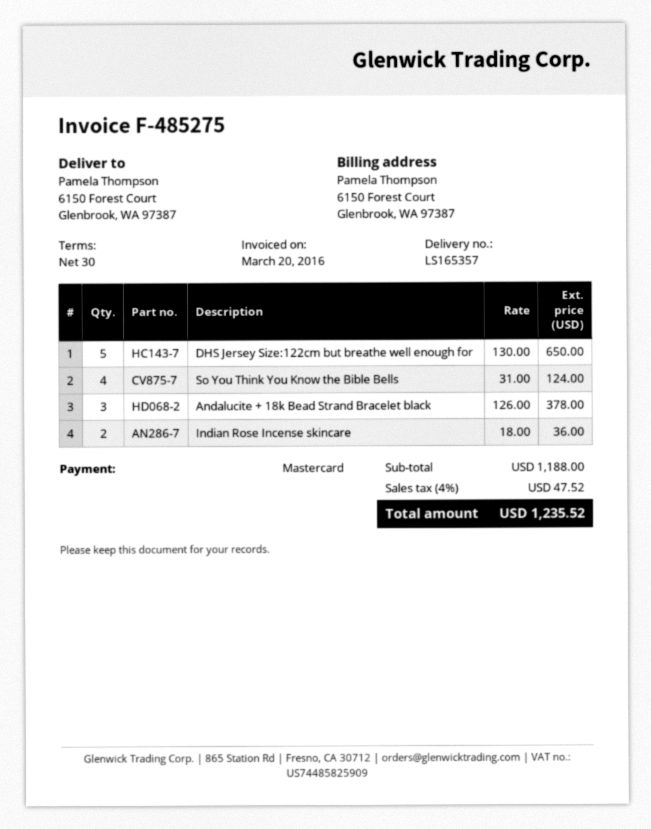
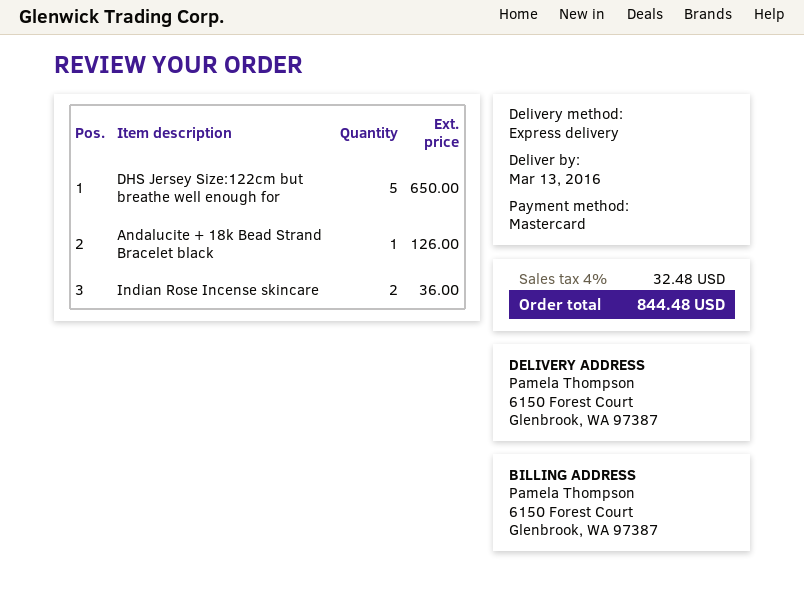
So You Think You Know the Bible Bells: 4 for 124.00 -> none
Andalucite + 18k Bead Strand Bracelet black: 3 for 378.00 -> 1 for 126.00
tax: 4% = 47.52 -> 4% = 32.48
total: 1235.52 -> 844.48

